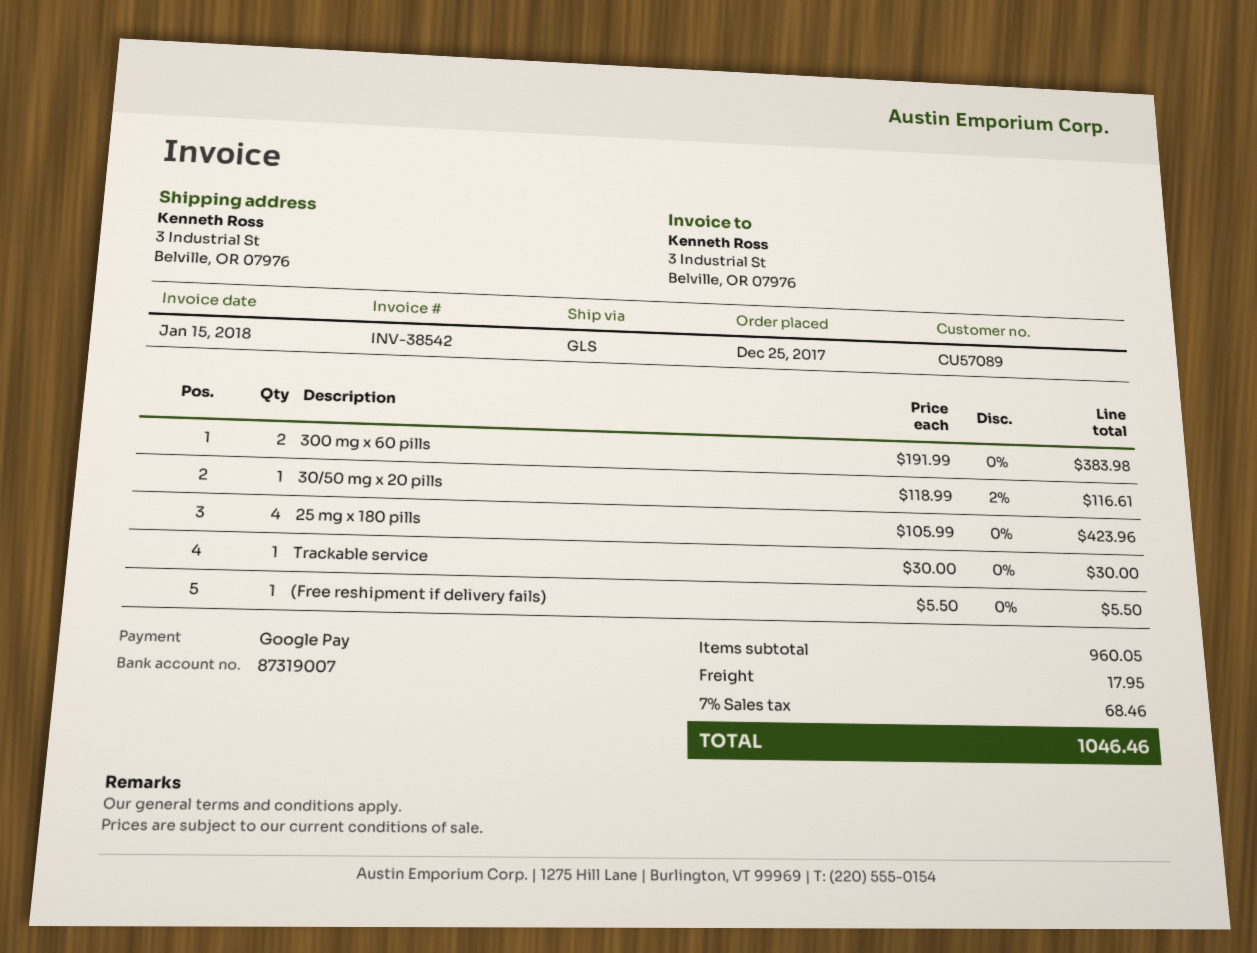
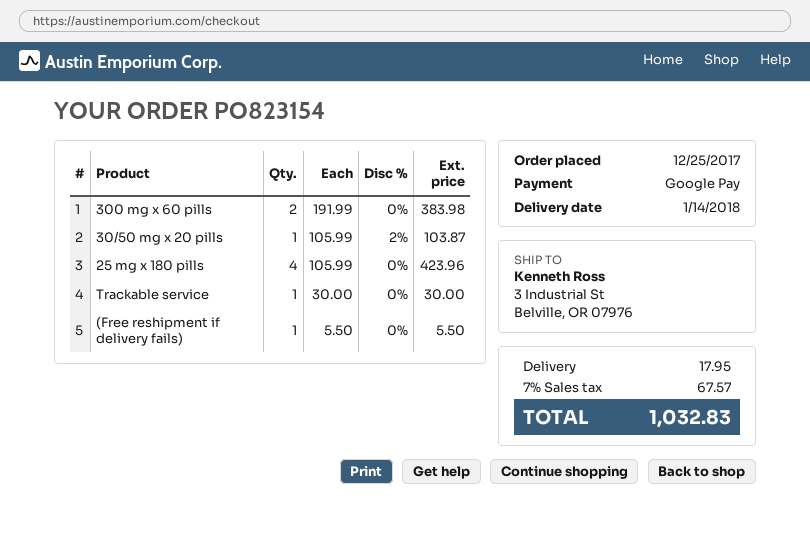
30/50 mg x 20 pills: 1 x 118.99 - 2% = 116.61 -> 1 x 105.99 - 2% = 103.87
tax: 7% = 68.46 -> 7% = 67.57
total: 1046.46 -> 1032.83

